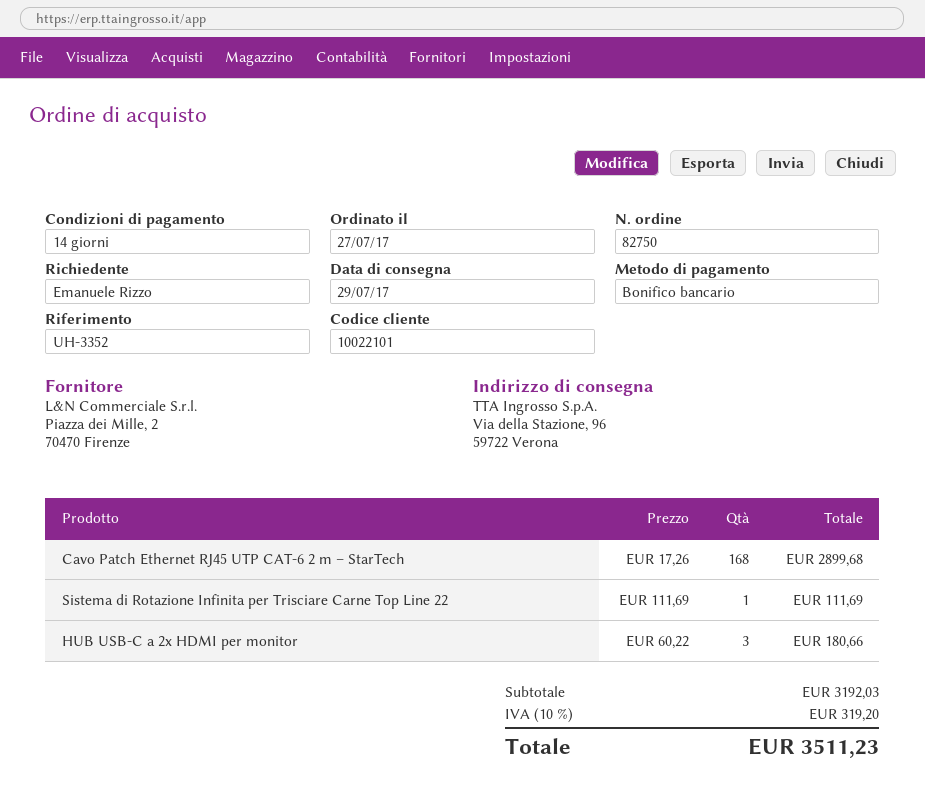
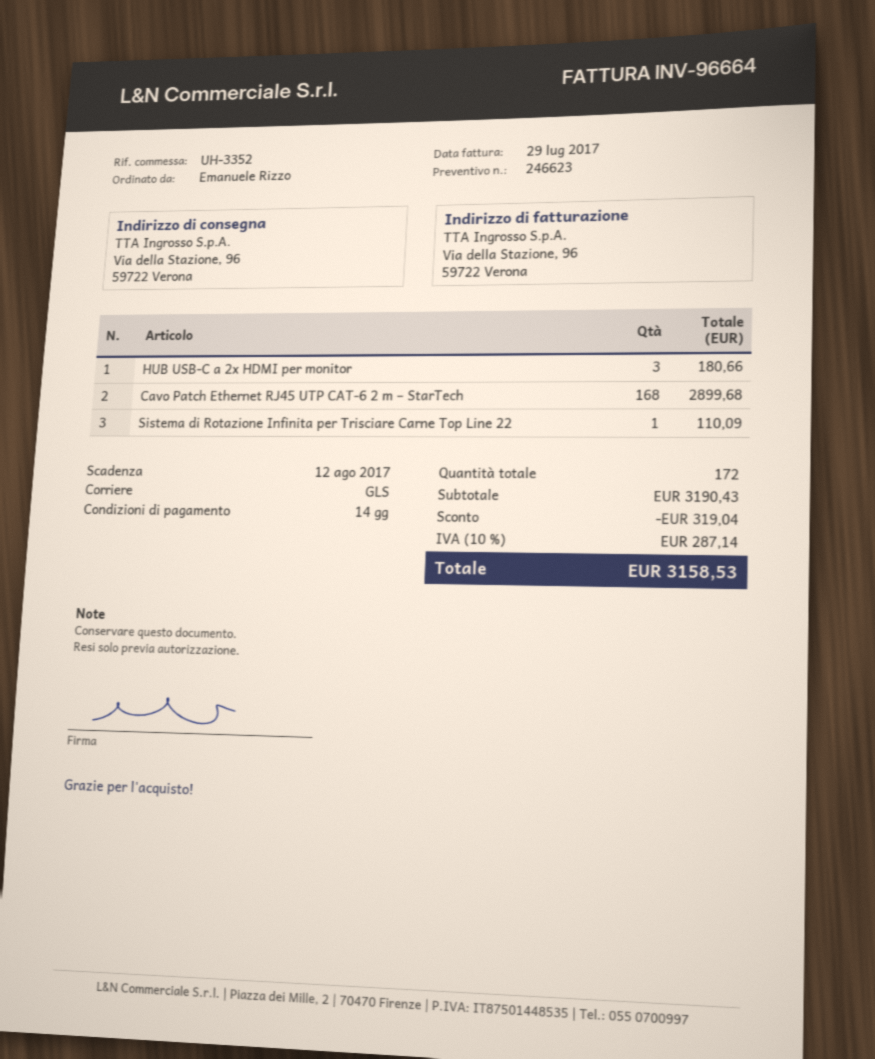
Sistema di Rotazione Infinita per Trisciare Carne Top Line 22: 1 for 111.69 -> 1 for 110.09
subtotal: 3192.03 -> 3190.43
discount: none -> 319.04
tax: 10% = 319.20 -> 10% = 287.14
total: 3511.23 -> 3158.53

